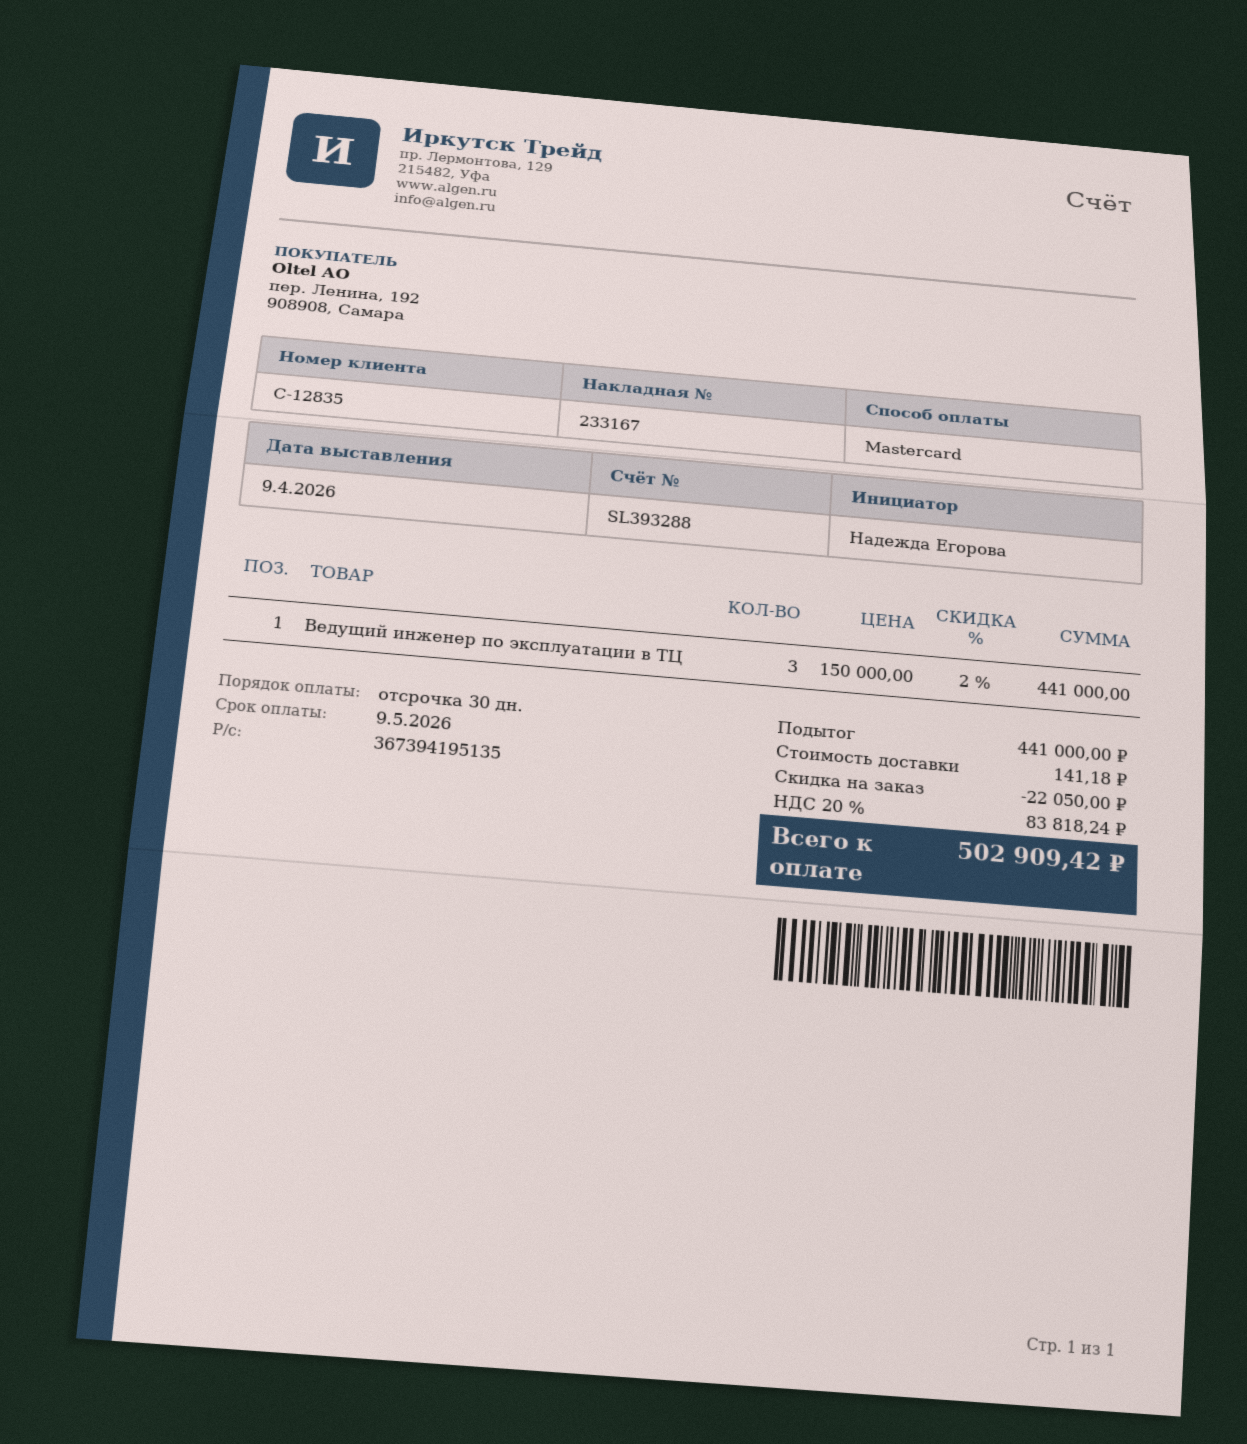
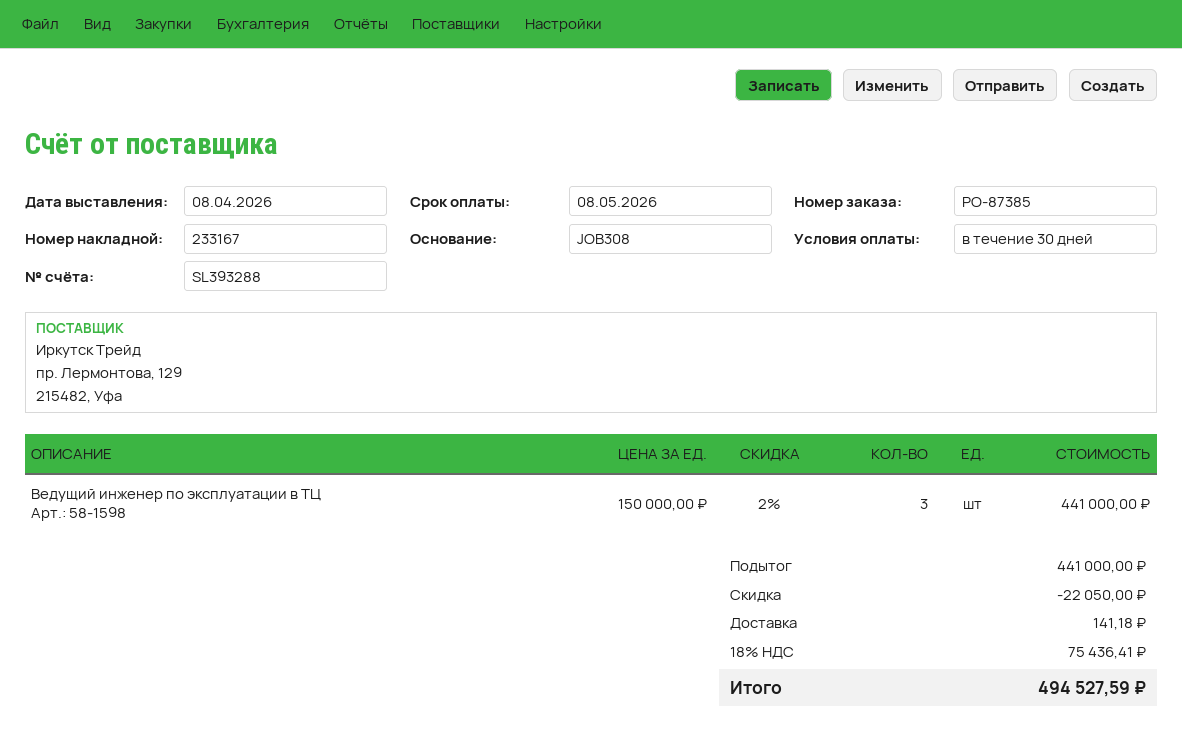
invoice date: 2026-04-09 -> 2026-04-08
due date: 2026-05-09 -> 2026-05-08
tax: 20% = 83818.24 -> 18% = 75436.41
total: 502909.42 -> 494527.59

